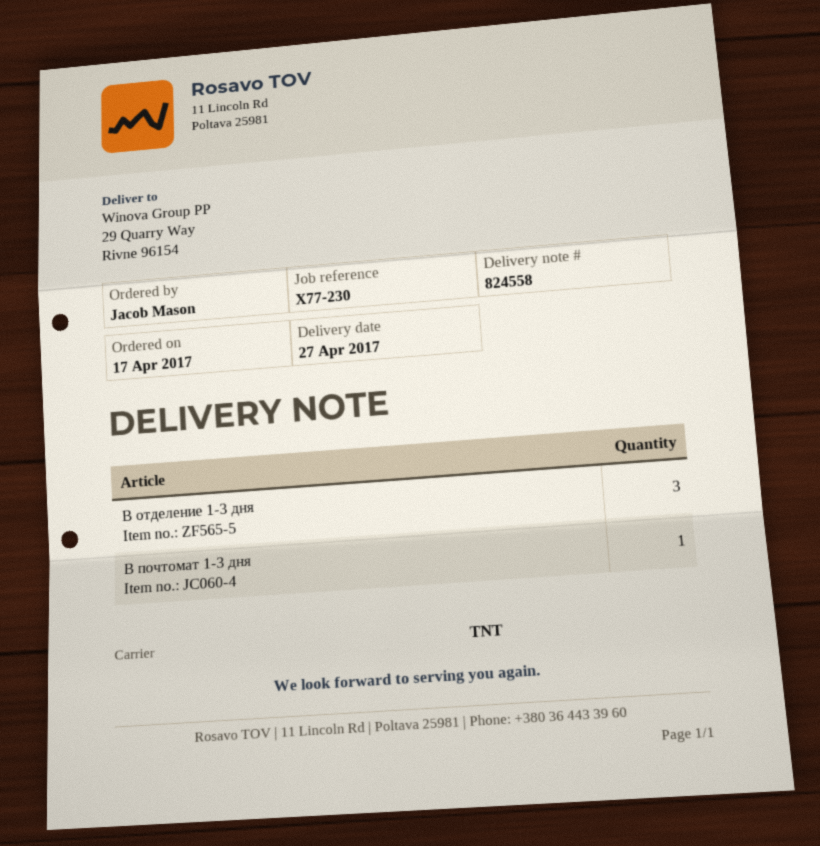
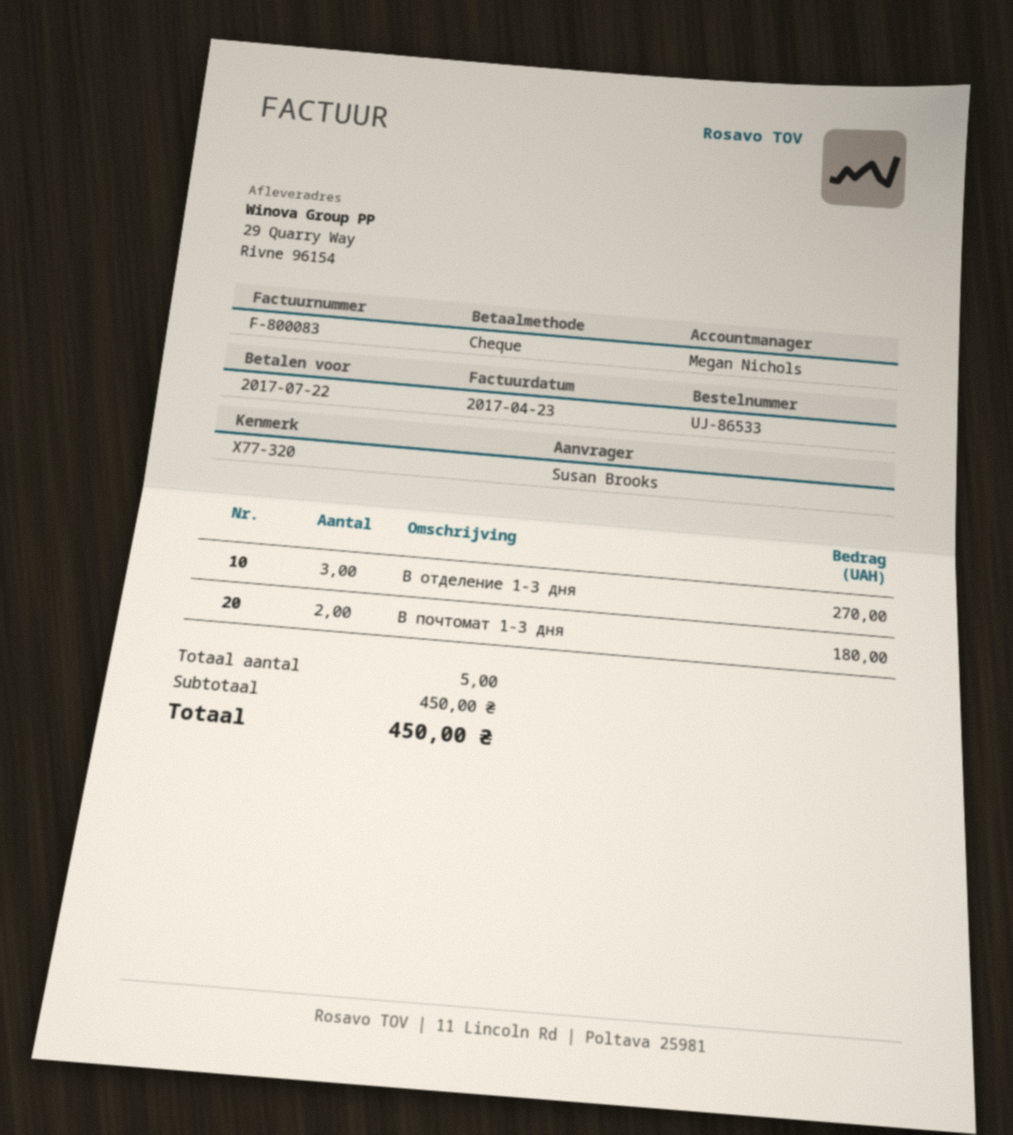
reference: X77-230 -> X77-320
ordered by: Jacob Mason -> Susan Brooks
В почтомат 1-3 дня: 1 -> 2

